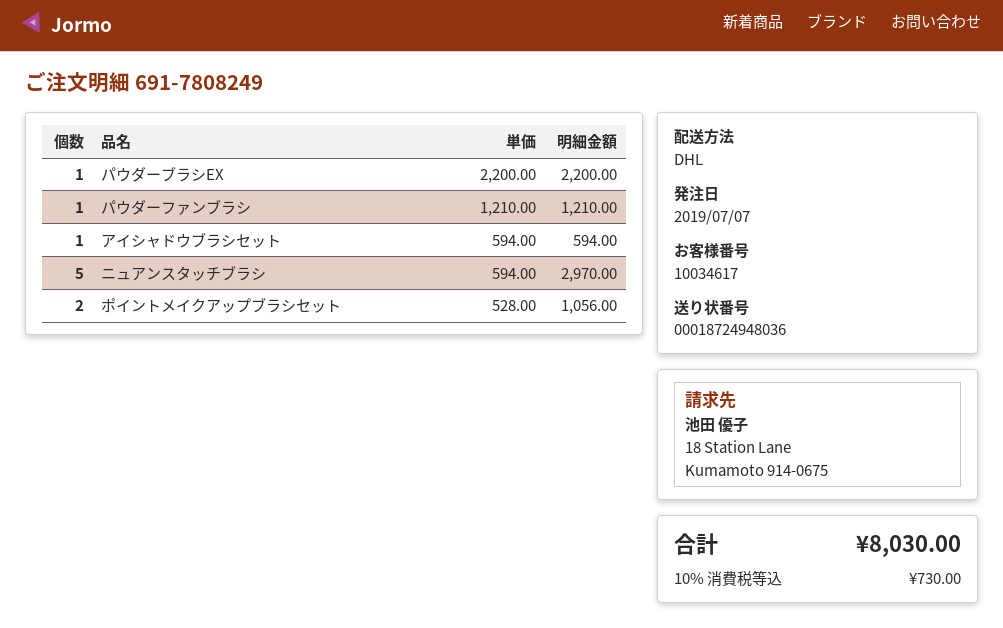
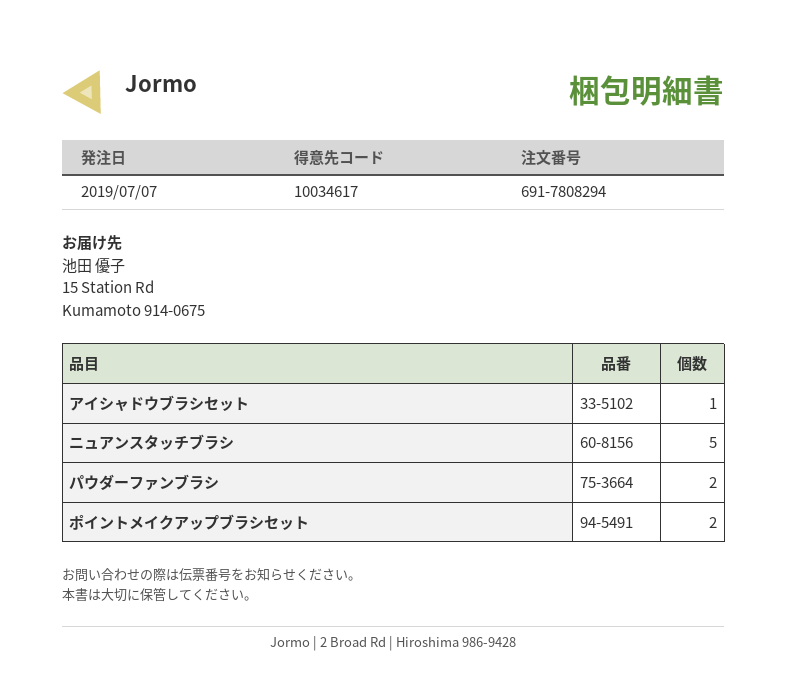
order number: 691-7808249 -> 691-7808294
パウダーブラシEX: 1 -> none
パウダーファンブラシ: 1 -> 2

